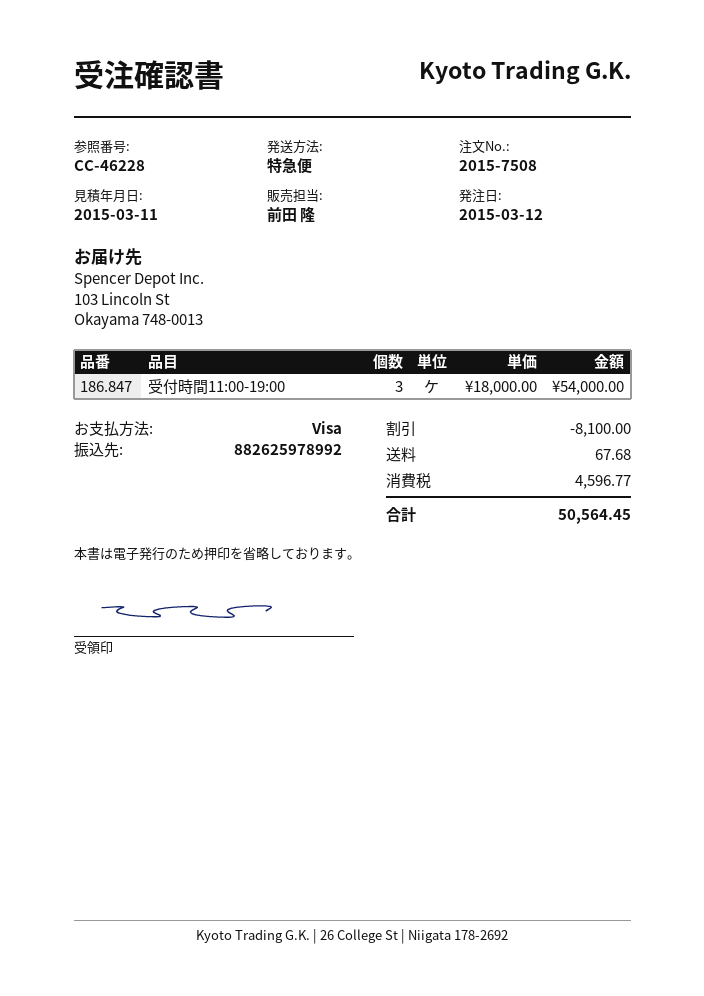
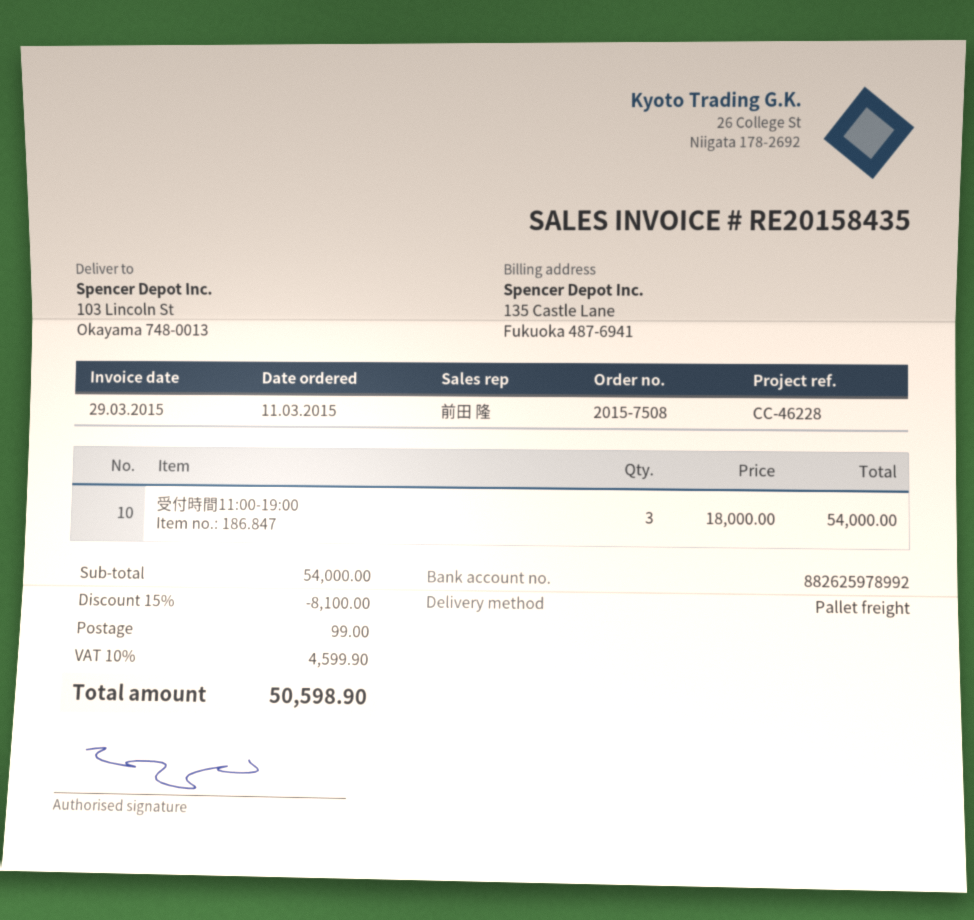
order date: 2015-03-12 -> 2015-03-11
shipping method: express -> pallet freight
shipping: 67.68 -> 99.00
tax: 4596.77 -> 4599.90
total: 50564.45 -> 50598.90

